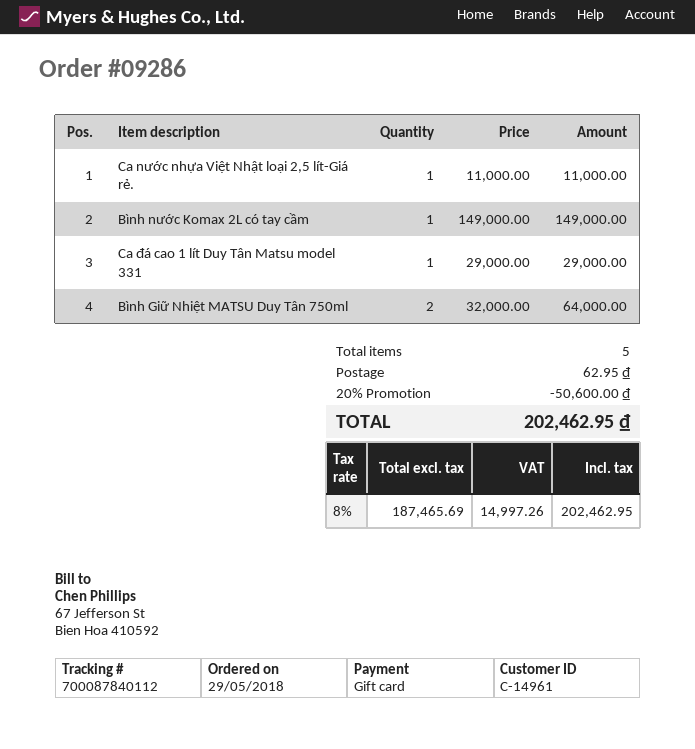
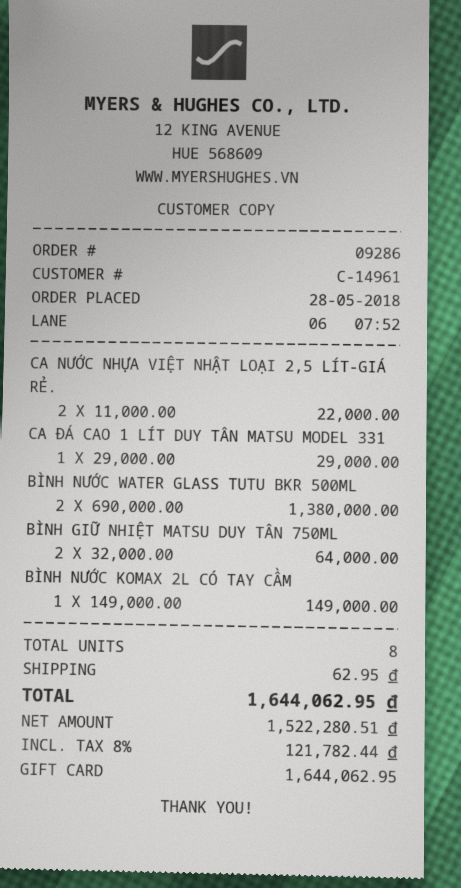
order date: 2018-05-29 -> 2018-05-28
Ca nước nhựa Việt Nhật loại 2,5 lít-Giá rẻ.: 1 x 11000.00 = 11000.00 -> 2 x 11000.00 = 22000.00
BÌNH NƯỚC WATER GLASS TUTU BKR 500ML: none -> 2 x 690000.00 = 1380000.00
total quantity: 5 -> 8
discount: 20% = 50600.00 -> none
net: 187465.69 -> 1522280.51
tax: 8% = 14997.26 -> 8% = 121782.44
total: 202462.95 -> 1644062.95

